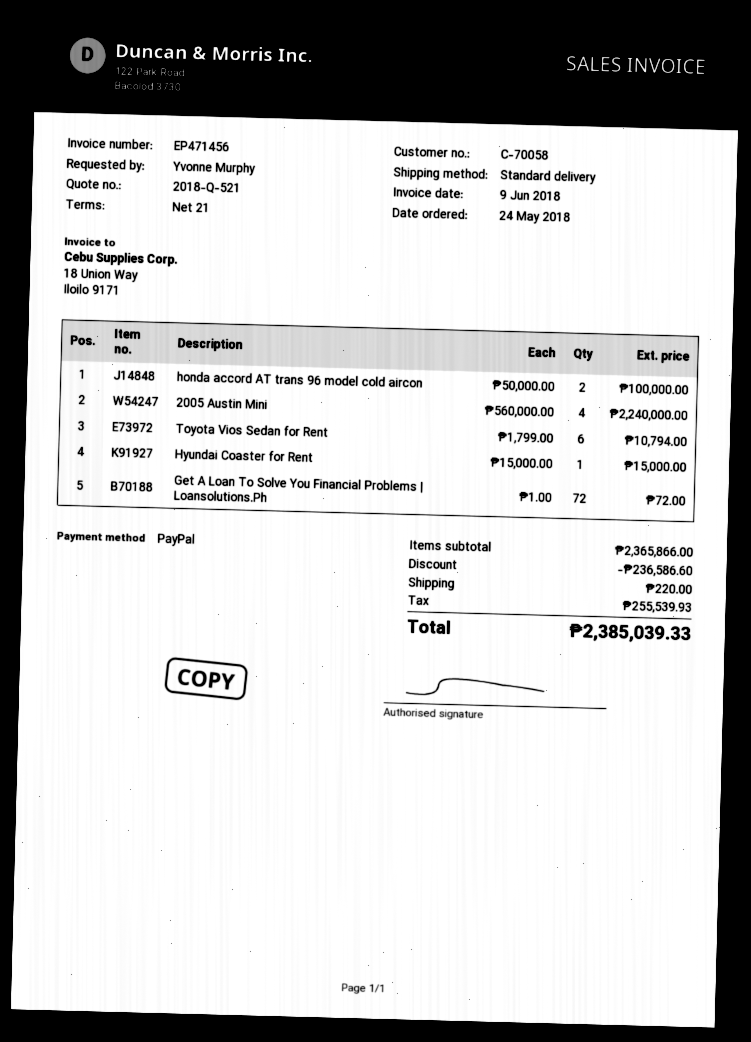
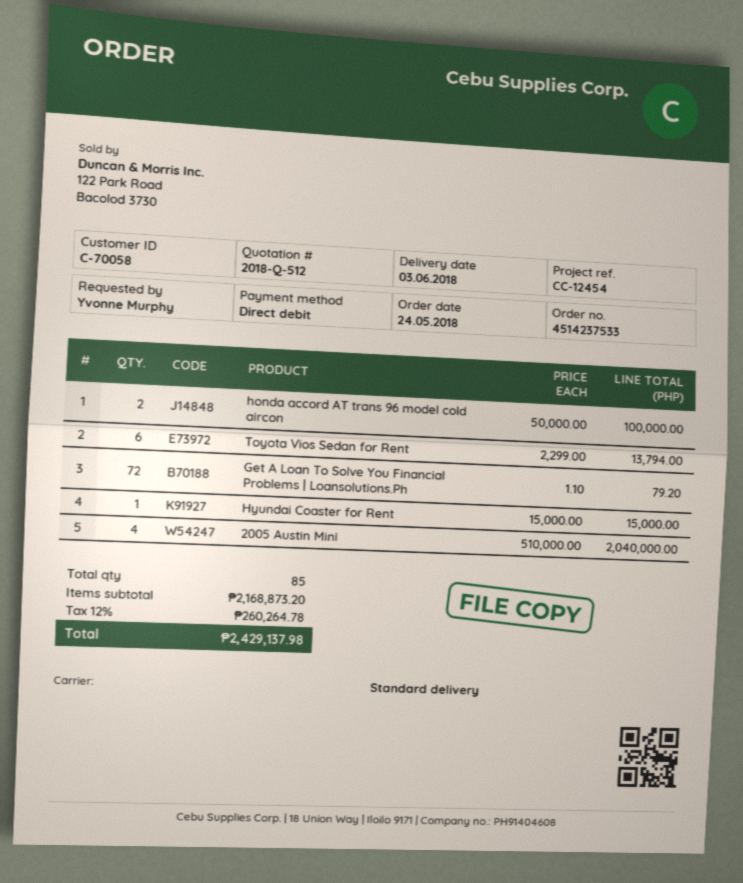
quote number: 2018-Q-521 -> 2018-Q-512
payment method: PayPal -> direct debit
2005 Austin Mini: 4 x 560000.00 = 2240000.00 -> 4 x 510000.00 = 2040000.00
Toyota Vios Sedan for Rent: 6 x 1799.00 = 10794.00 -> 6 x 2299.00 = 13794.00
Get A Loan To Solve You Financial Problems | Loansolutions.Ph: 72 x 1.00 = 72.00 -> 72 x 1.10 = 79.20
subtotal: 2365866.00 -> 2168873.20
discount: 236586.60 -> none
shipping: 220.00 -> none
tax: 255539.93 -> 260264.78
total: 2385039.33 -> 2429137.98

